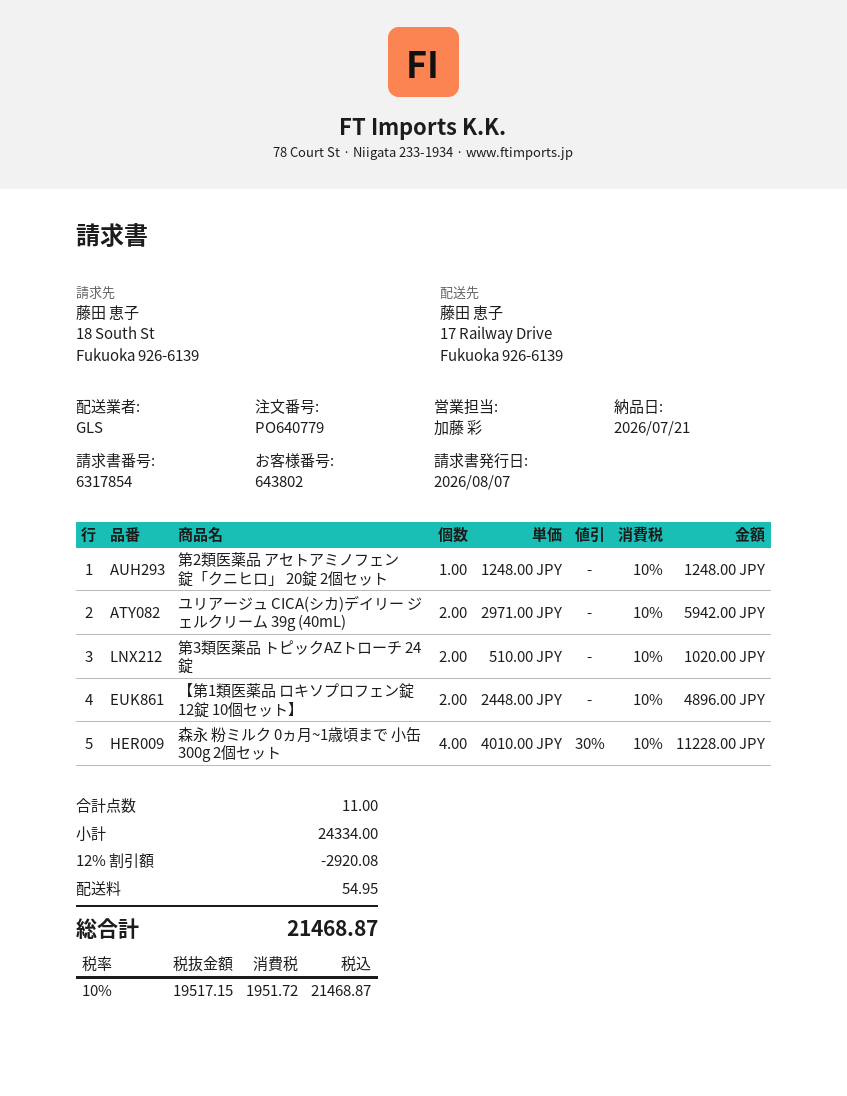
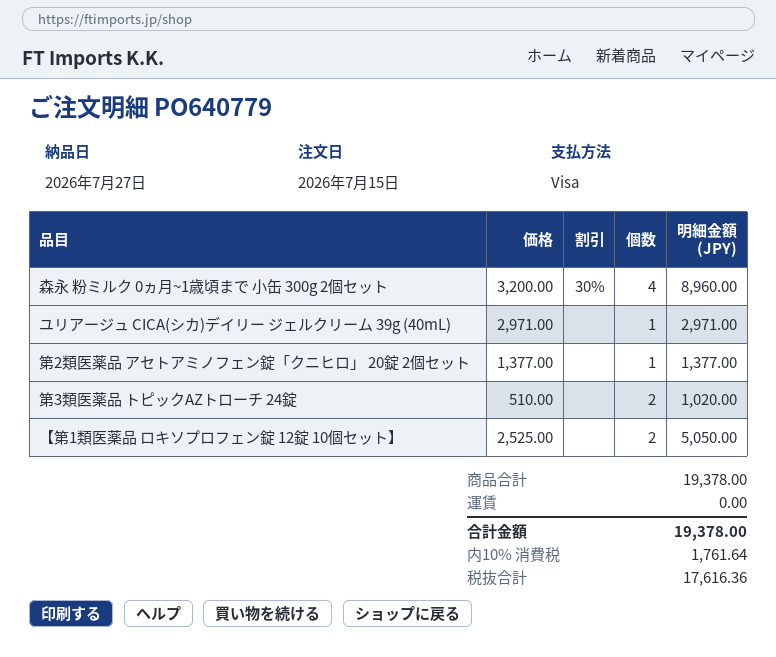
delivery date: 2026-07-21 -> 2026-07-27
第2類医薬品 アセトアミノフェン錠「クニヒロ」 20錠 2個セット: 1 x 1248.00 = 1248.00 -> 1 x 1377.00 = 1377.00
ユリアージュ CICA(シカ)デイリー ジェルクリーム 39g (40mL): 2 x 2971.00 = 5942.00 -> 1 x 2971.00 = 2971.00
【第1類医薬品 ロキソプロフェン錠 12錠 10個セット】: 2 x 2448.00 = 4896.00 -> 2 x 2525.00 = 5050.00
森永 粉ミルク 0ヵ月~1歳頃まで 小缶 300g 2個セット: 4 x 4010.00 - 30% = 11228.00 -> 4 x 3200.00 - 30% = 8960.00
subtotal: 24334.00 -> 19378.00
discount: 12% = 2920.08 -> none
shipping: 54.95 -> 0.00
net: 19517.15 -> 17616.36
tax: 10% = 1951.72 -> 10% = 1761.64
total: 21468.87 -> 19378.00

